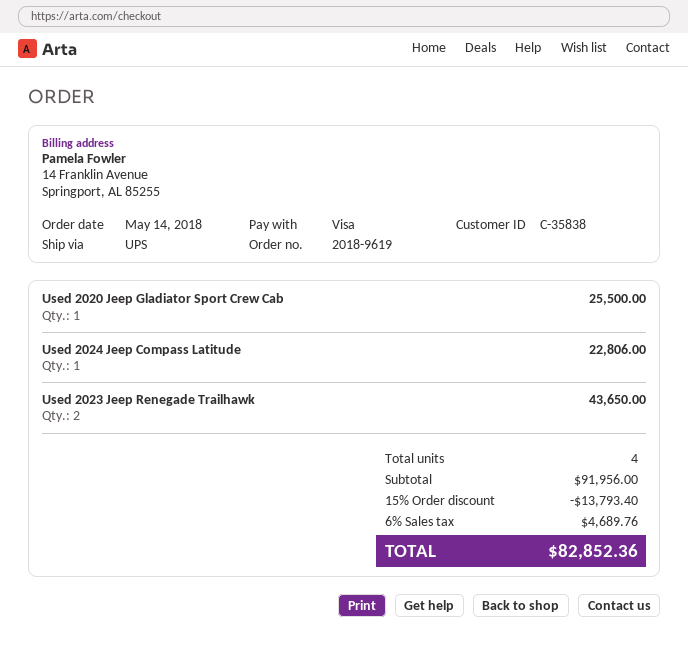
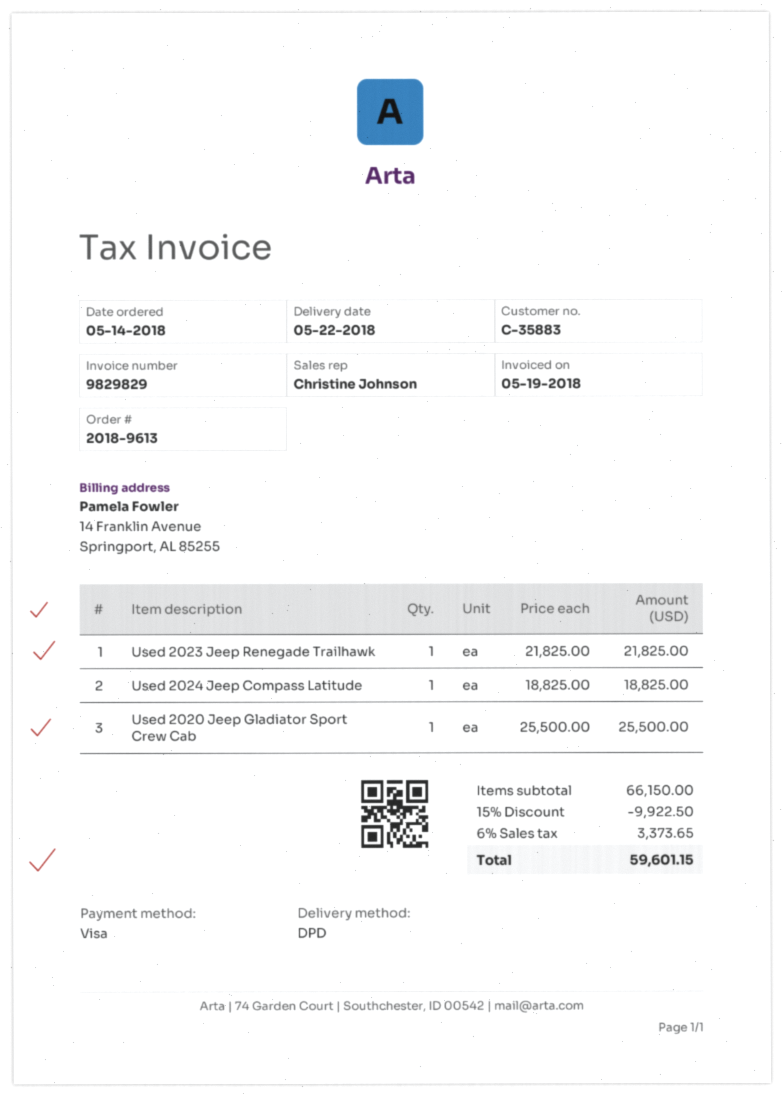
order number: 2018-9619 -> 2018-9613
customer number: C-35838 -> C-35883
shipping method: UPS -> DPD
Used 2024 Jeep Compass Latitude: 1 for 22806.00 -> 1 for 18825.00
Used 2023 Jeep Renegade Trailhawk: 2 for 43650.00 -> 1 for 21825.00
subtotal: 91956.00 -> 66150.00
discount: 15% = 13793.40 -> 15% = 9922.50
tax: 6% = 4689.76 -> 6% = 3373.65
total: 82852.36 -> 59601.15

